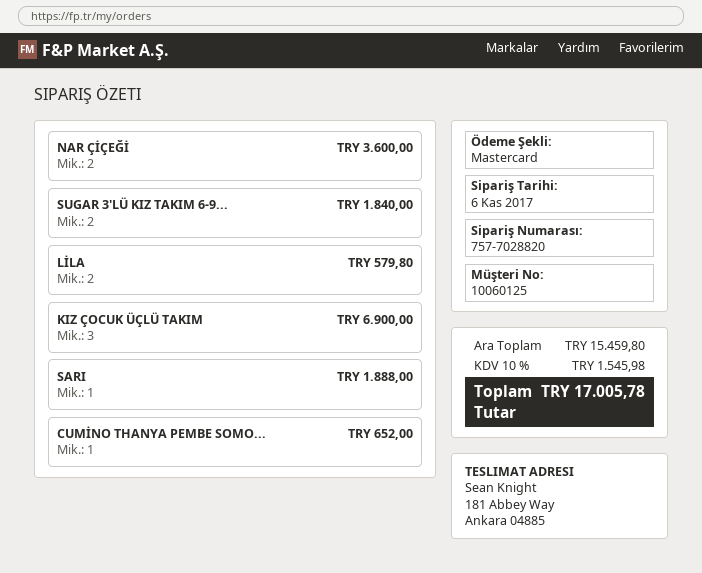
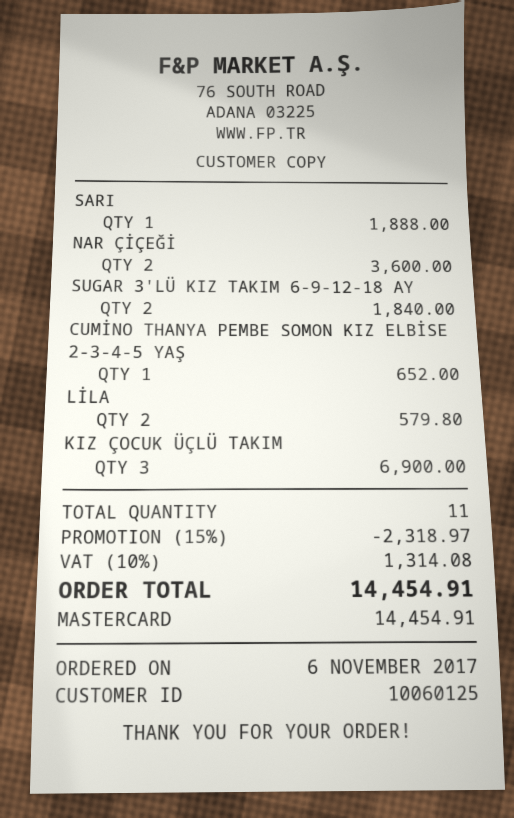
discount: none -> 15% = 2318.97
tax: 10% = 1545.98 -> 10% = 1314.08
total: 17005.78 -> 14454.91

